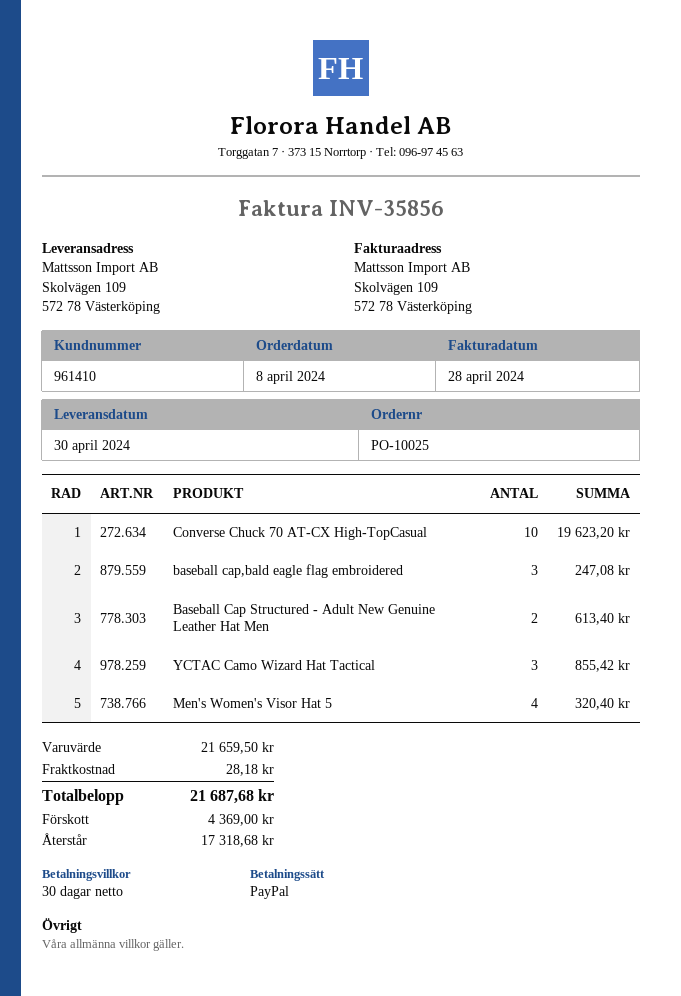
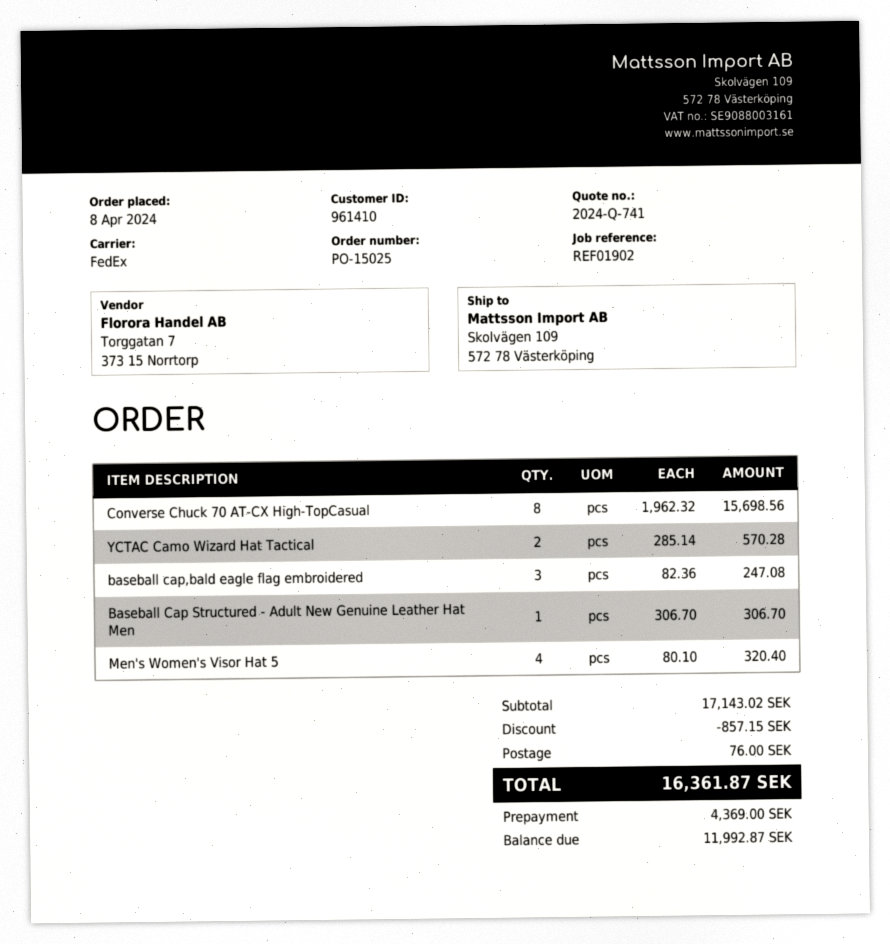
order number: PO-10025 -> PO-15025
Converse Chuck 70 AT-CX High-TopCasual: 10 for 19623.20 -> 8 for 15698.56
Baseball Cap Structured - Adult New Genuine Leather Hat Men: 2 for 613.40 -> 1 for 306.70
YCTAC Camo Wizard Hat Tactical: 3 for 855.42 -> 2 for 570.28
subtotal: 21659.50 -> 17143.02
discount: none -> 857.15
shipping: 28.18 -> 76.00
total: 21687.68 -> 16361.87
balance: 17318.68 -> 11992.87

